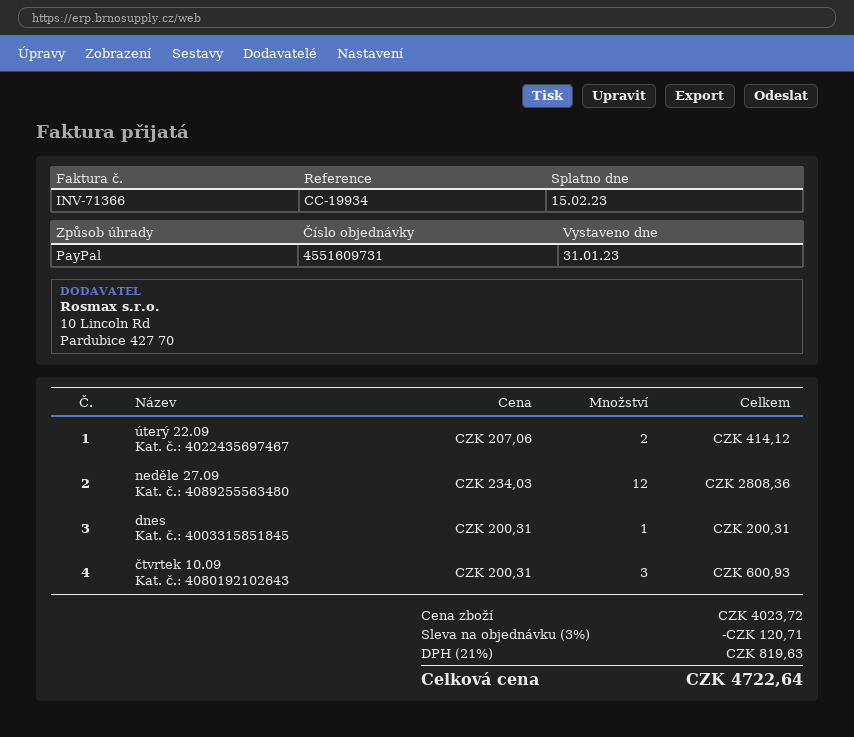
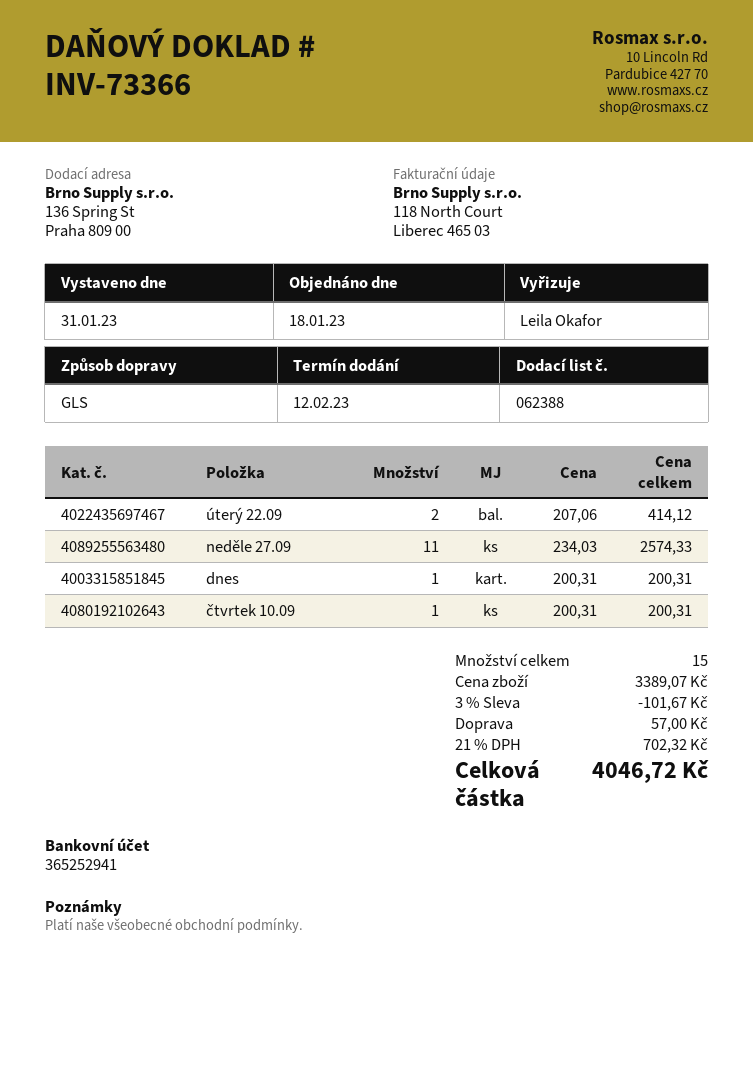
invoice number: INV-71366 -> INV-73366
neděle 27.09: 12 x 234.03 = 2808.36 -> 11 x 234.03 = 2574.33
čtvrtek 10.09: 3 x 200.31 = 600.93 -> 1 x 200.31 = 200.31
subtotal: 4023.72 -> 3389.07
discount: 3% = 120.71 -> 3% = 101.67
shipping: none -> 57.00
tax: 21% = 819.63 -> 21% = 702.32
total: 4722.64 -> 4046.72

